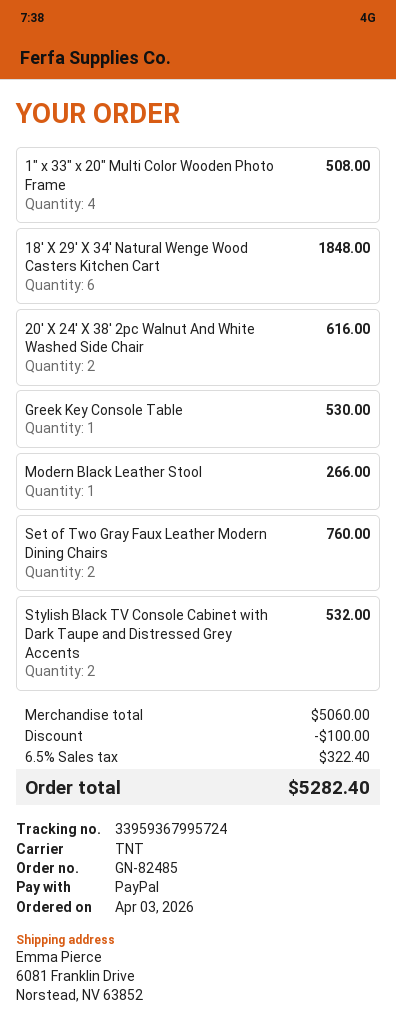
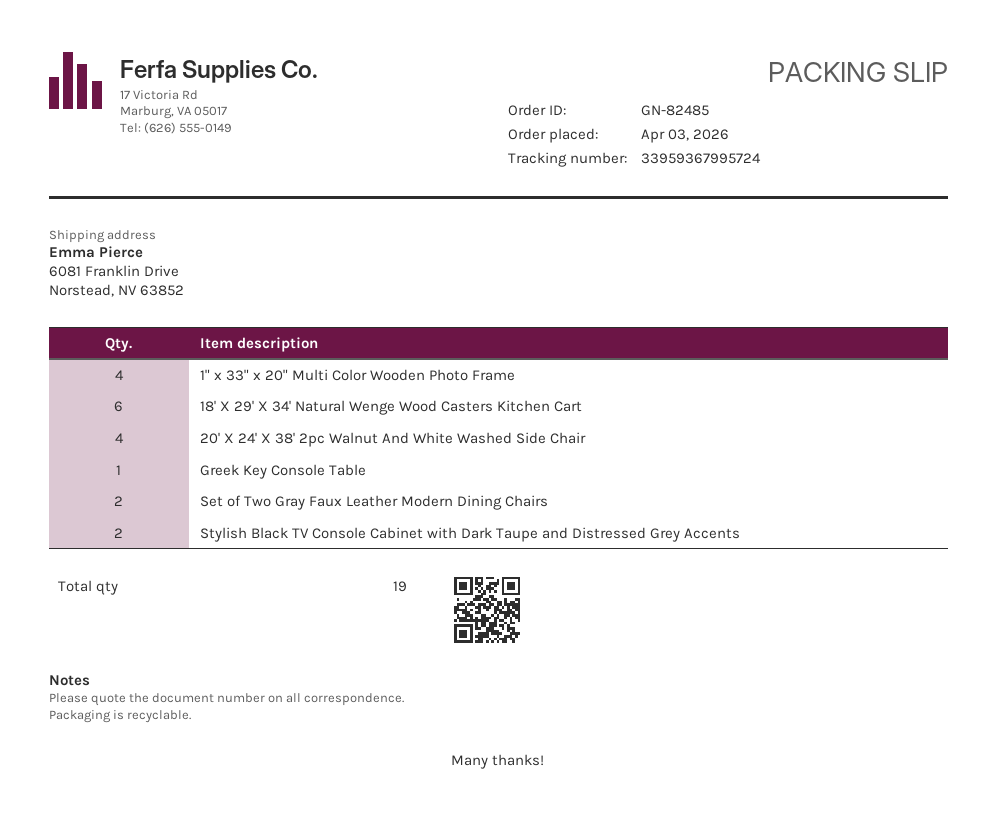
20' X 24' X 38' 2pc Walnut And White Washed Side Chair: 2 -> 4
Modern Black Leather Stool: 1 -> none

